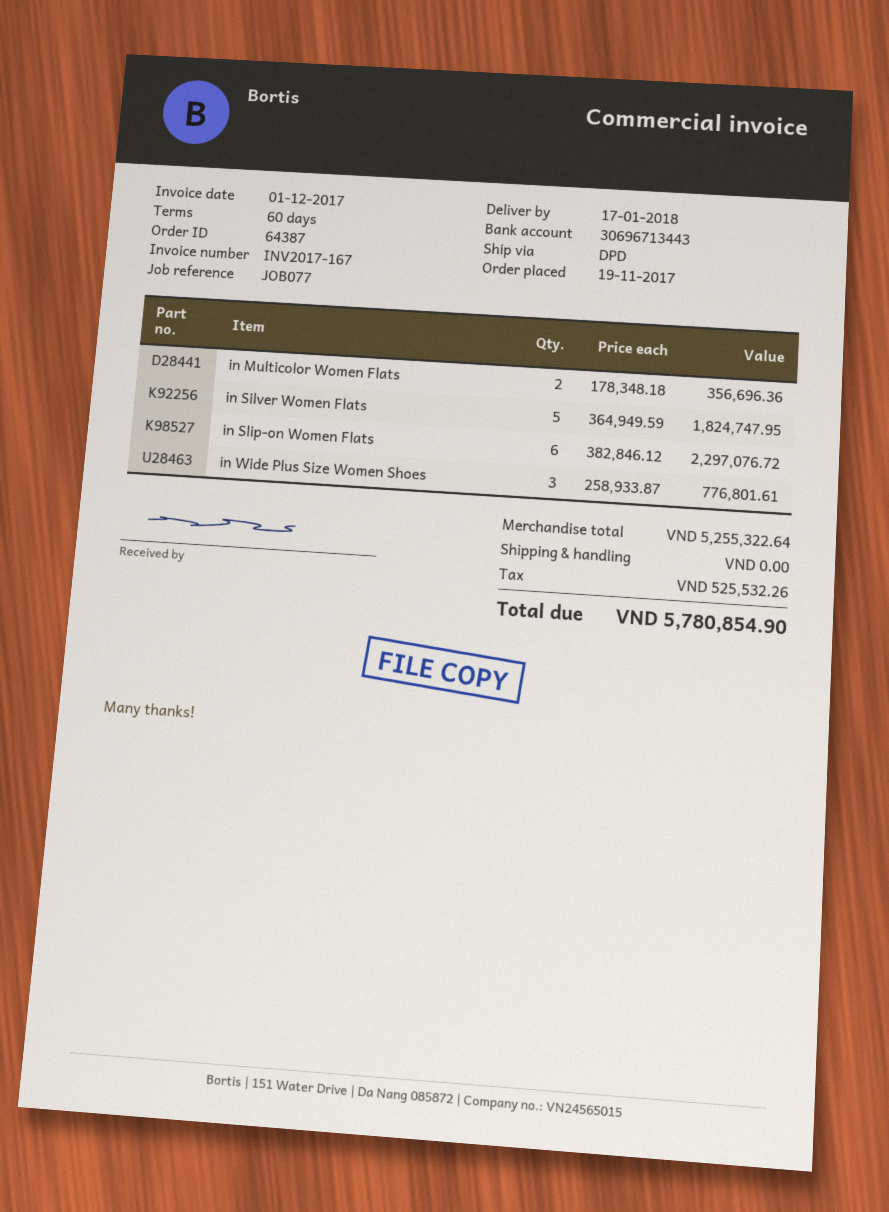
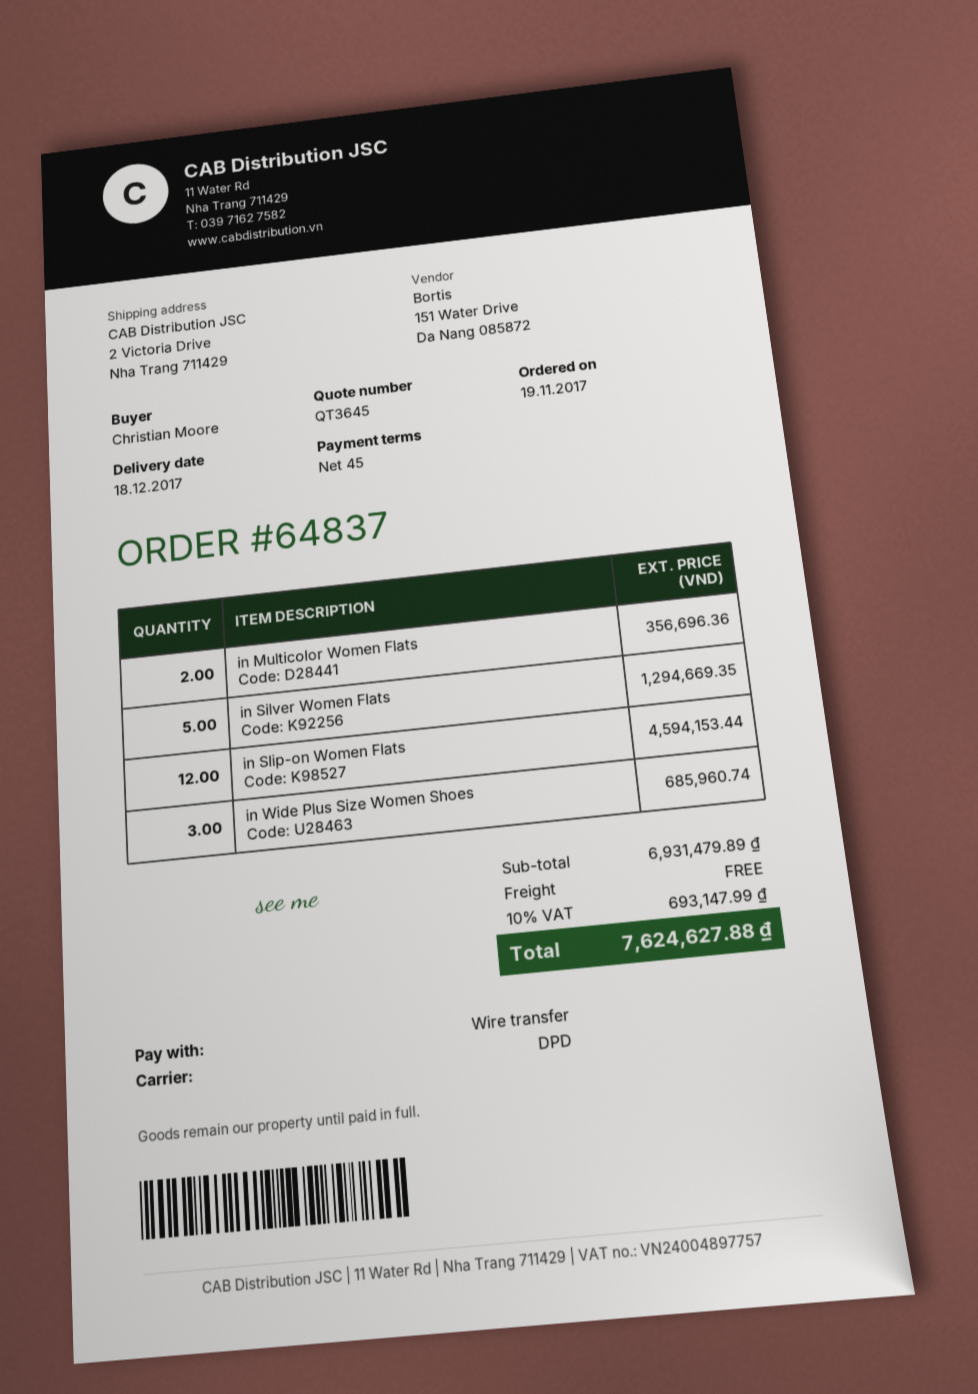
order number: 64387 -> 64837
delivery date: 2018-01-17 -> 2017-12-18
payment terms: 60 days -> 45 days
in Silver Women Flats: 5 for 1824747.95 -> 5 for 1294669.35
in Slip-on Women Flats: 6 for 2297076.72 -> 12 for 4594153.44
in Wide Plus Size Women Shoes: 3 for 776801.61 -> 3 for 685960.74
subtotal: 5255322.64 -> 6931479.89
tax: 525532.26 -> 693147.99
total: 5780854.90 -> 7624627.88

